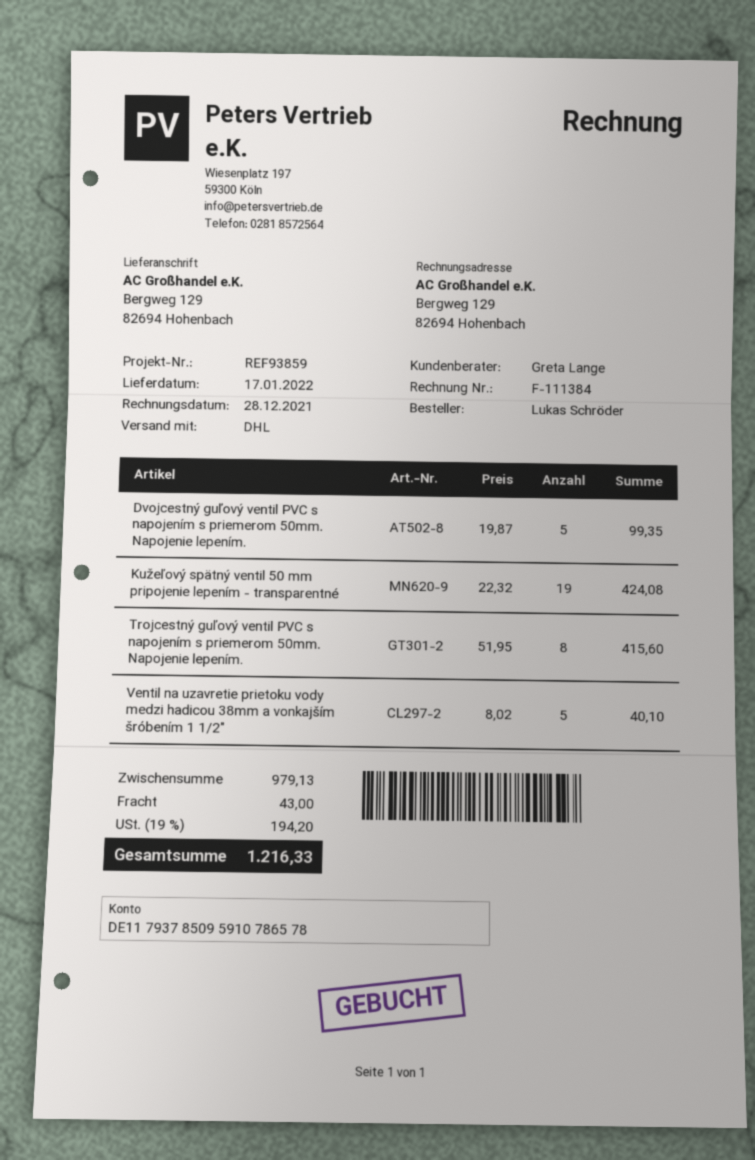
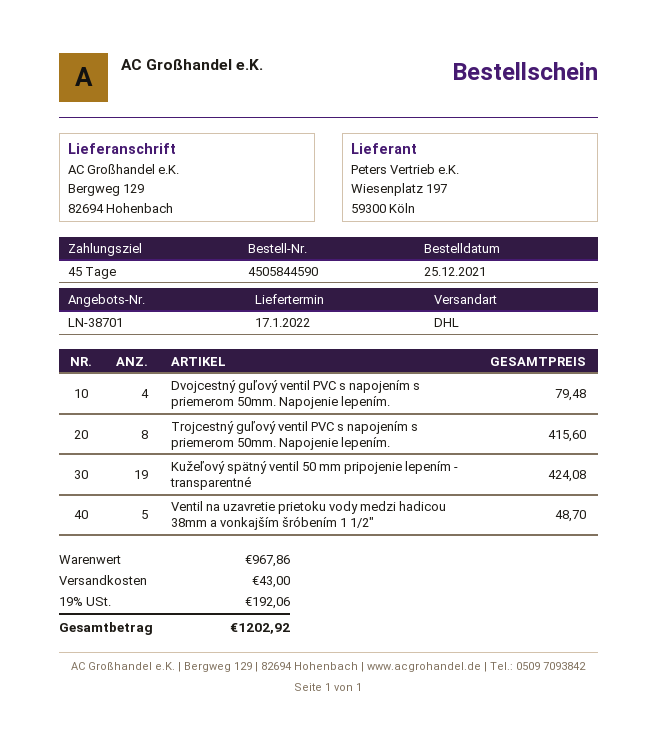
Dvojcestný guľový ventil PVC s napojením s priemerom 50mm. Napojenie lepením.: 5 for 99.35 -> 4 for 79.48
Ventil na uzavretie prietoku vody medzi hadicou 38mm a vonkajším šróbením 1 1/2": 5 for 40.10 -> 5 for 48.70
subtotal: 979.13 -> 967.86
tax: 19% = 194.20 -> 19% = 192.06
total: 1216.33 -> 1202.92

